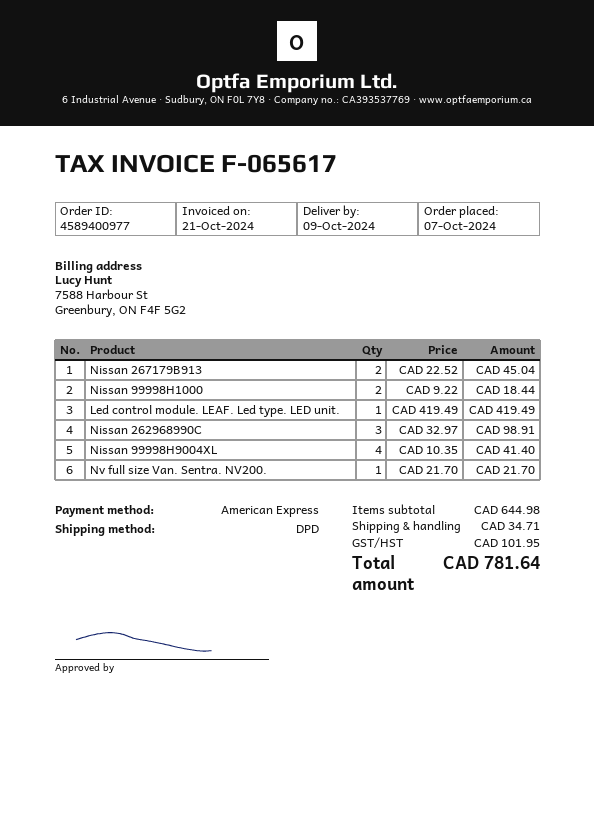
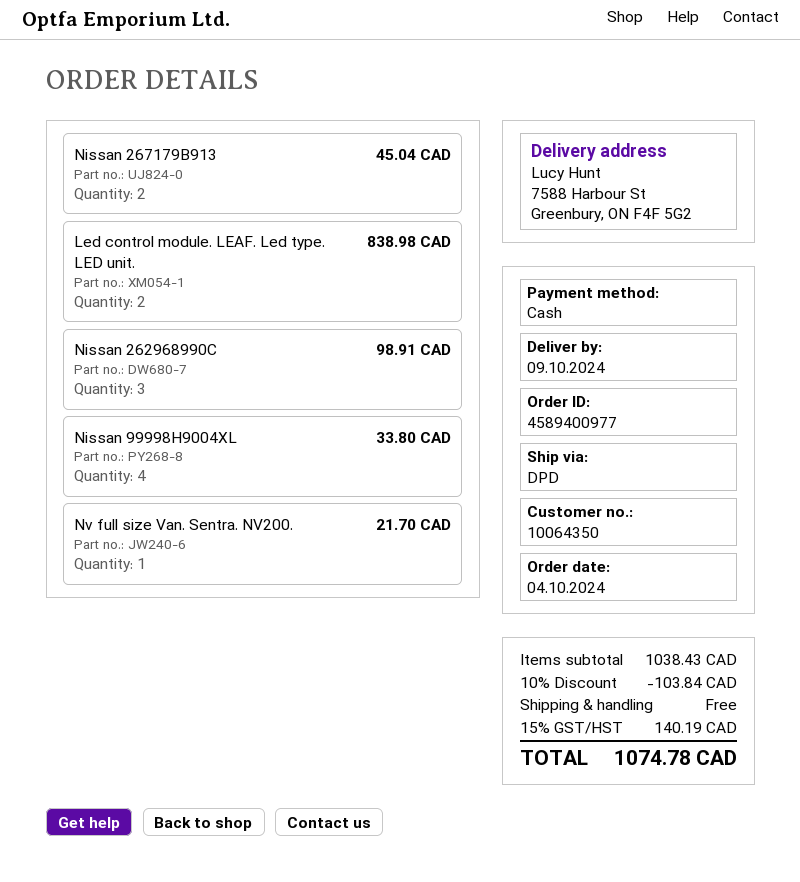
order date: 2024-10-07 -> 2024-10-04
payment method: American Express -> cash
Nissan 99998H1000: 2 for 18.44 -> none
Led control module. LEAF. Led type. LED unit.: 1 for 419.49 -> 2 for 838.98
Nissan 99998H9004XL: 4 for 41.40 -> 4 for 33.80
subtotal: 644.98 -> 1038.43
discount: none -> 10% = 103.84
shipping: 34.71 -> 0.00
tax: 101.95 -> 140.19
total: 781.64 -> 1074.78

